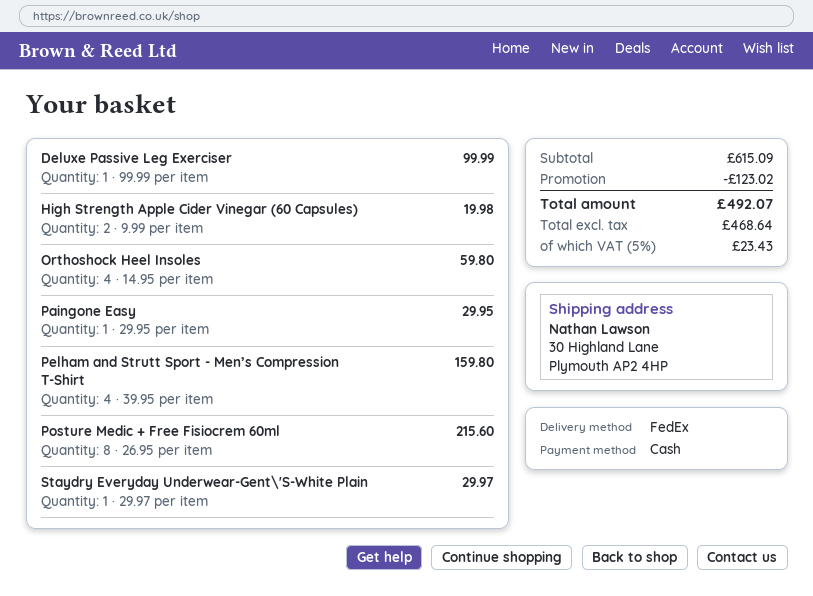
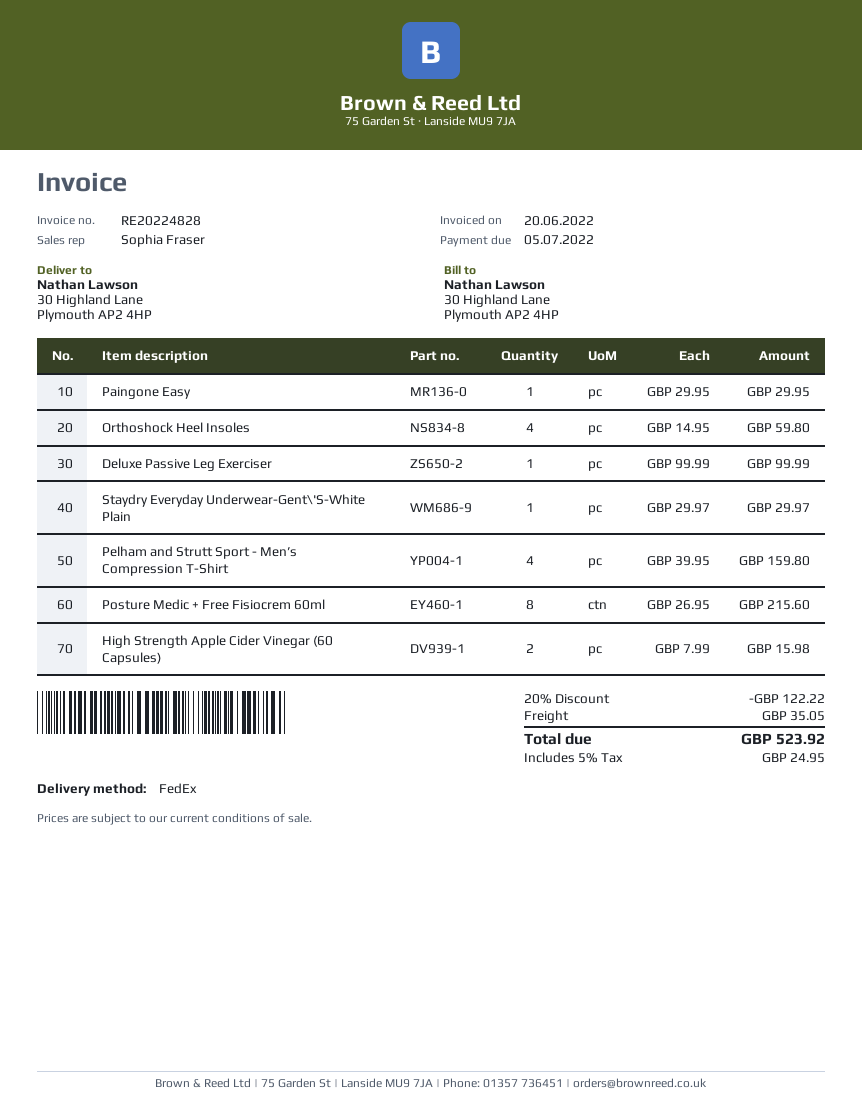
High Strength Apple Cider Vinegar (60 Capsules): 2 x 9.99 = 19.98 -> 2 x 7.99 = 15.98
discount: 123.02 -> 122.22
shipping: none -> 35.05
tax: 5% = 23.43 -> 5% = 24.95
total: 492.07 -> 523.92

